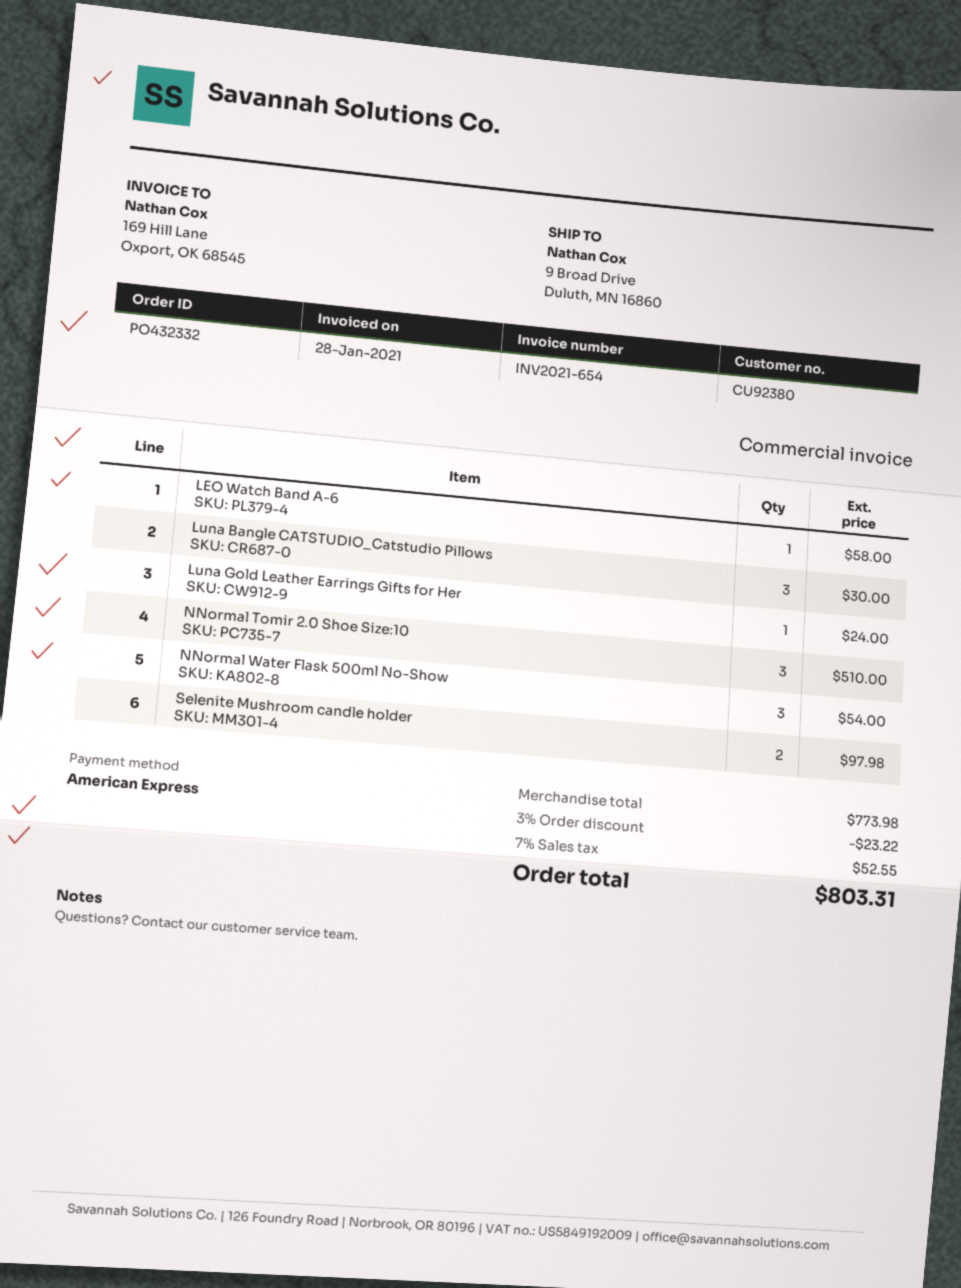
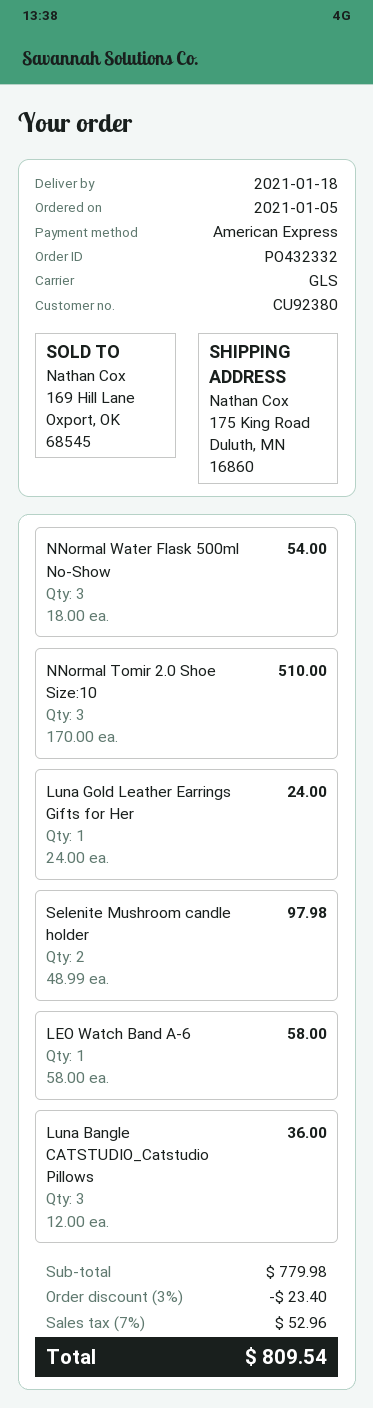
ship to: 9 Broad Drive, Duluth, MN 16860 -> 175 King Road, Duluth, MN 16860
Luna Bangle CATSTUDIO_Catstudio Pillows: 3 for 30.00 -> 3 for 36.00
subtotal: 773.98 -> 779.98
discount: 3% = 23.22 -> 3% = 23.40
tax: 7% = 52.55 -> 7% = 52.96
total: 803.31 -> 809.54

